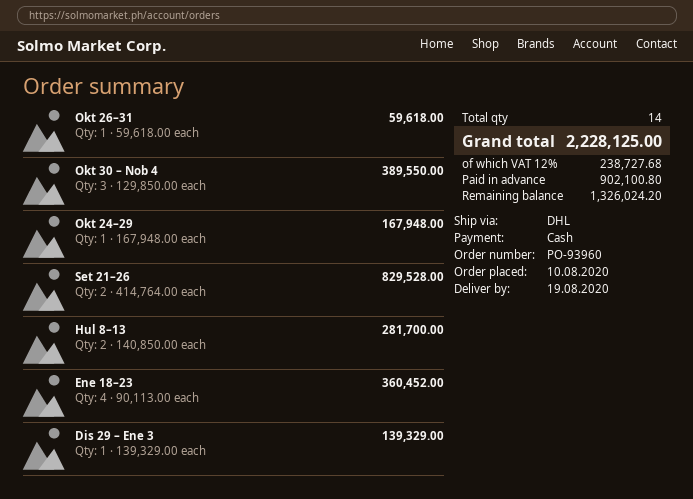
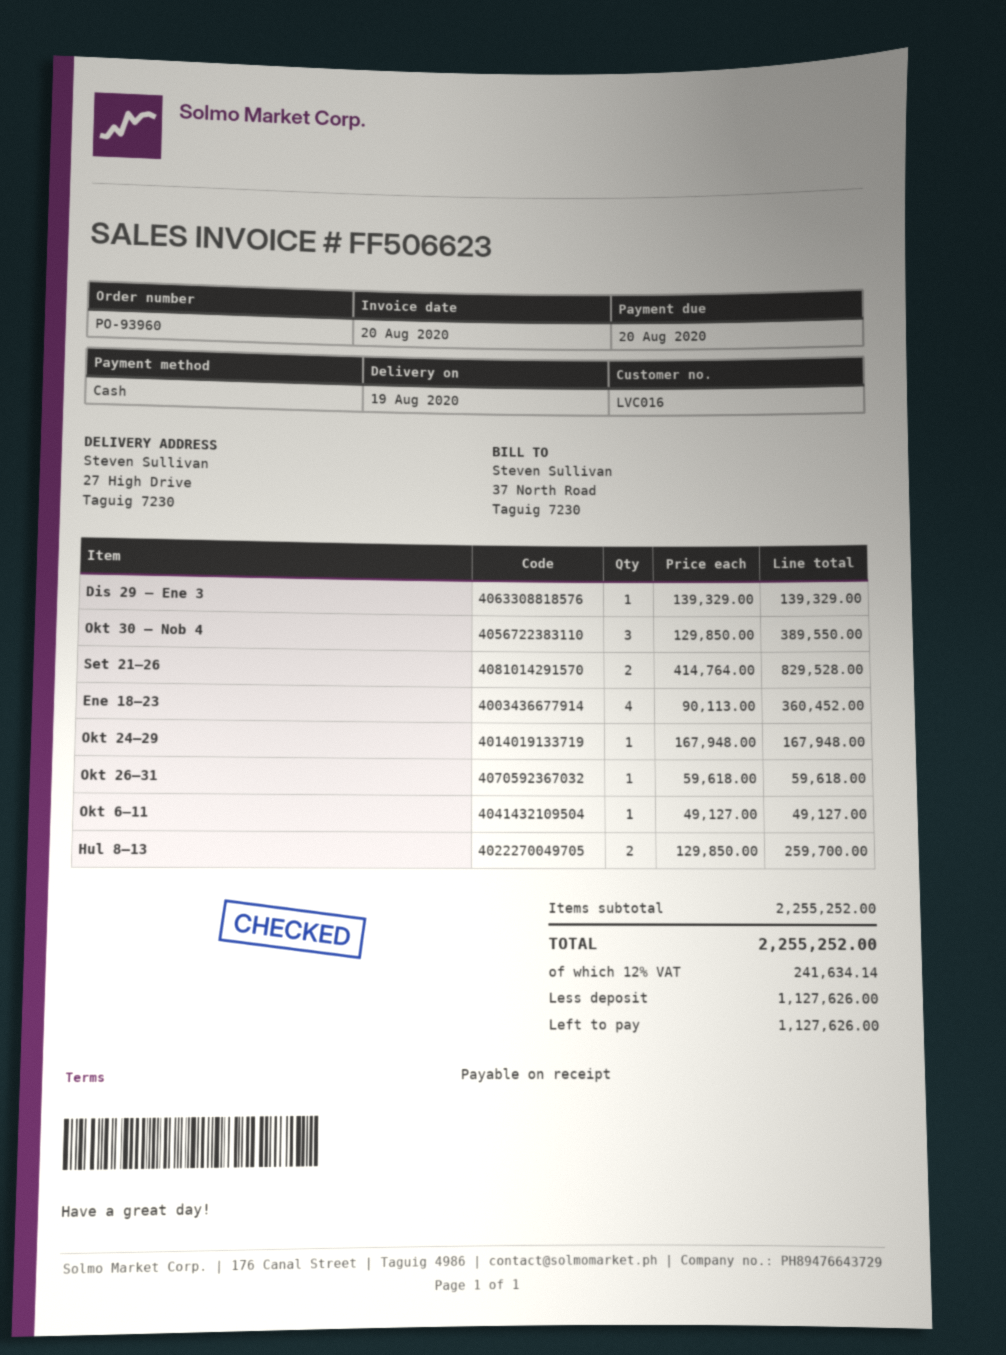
Hul 8–13: 2 x 140850.00 = 281700.00 -> 2 x 129850.00 = 259700.00
Okt 6–11: none -> 1 x 49127.00 = 49127.00
tax: 12% = 238727.68 -> 12% = 241634.14
total: 2228125.00 -> 2255252.00
deposit: 902100.80 -> 1127626.00
balance: 1326024.20 -> 1127626.00

